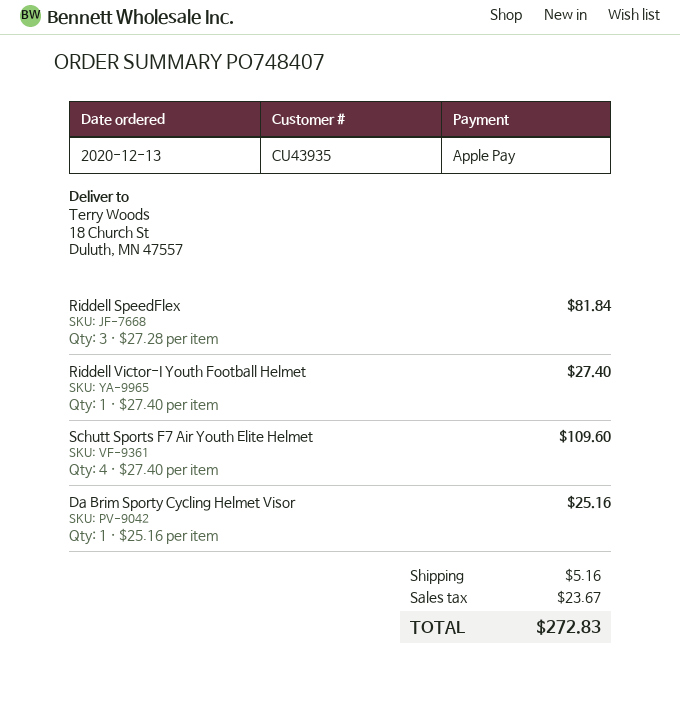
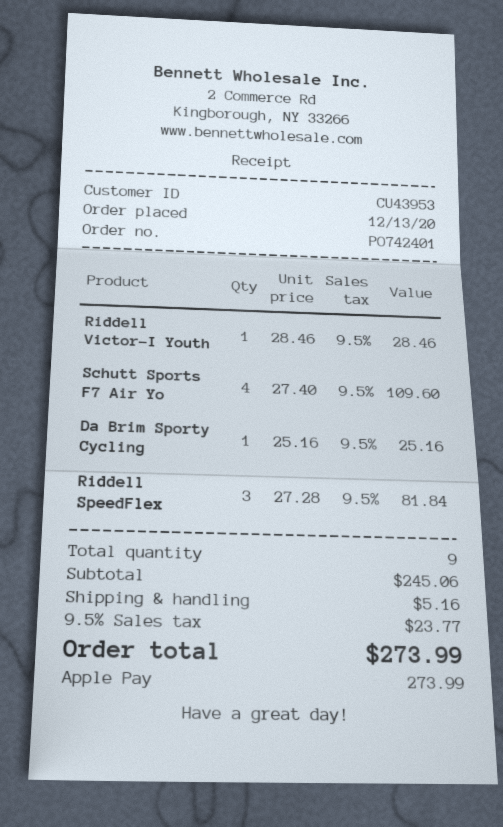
order number: PO748407 -> PO742401
customer number: CU43935 -> CU43953
Riddell Victor-I Youth Football Helmet: 1 x 27.40 = 27.40 -> 1 x 28.46 = 28.46
tax: 23.67 -> 23.77
total: 272.83 -> 273.99

